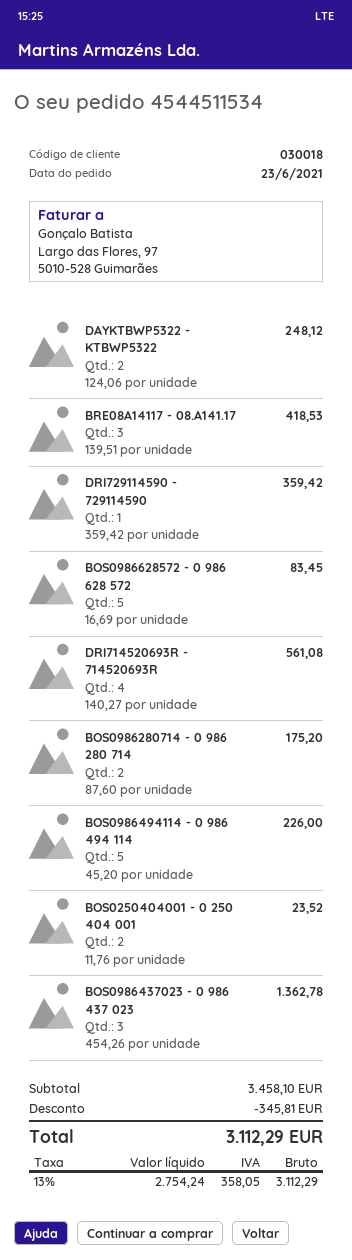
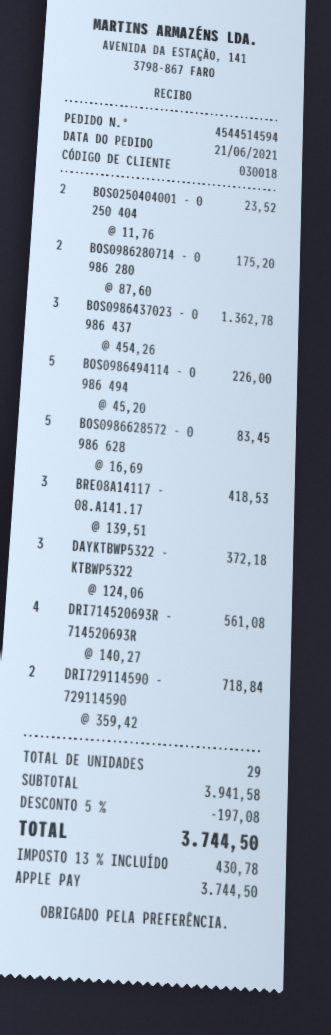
order number: 4544511534 -> 4544514594
order date: 2021-06-23 -> 2021-06-21
DAYKTBWP5322 - KTBWP5322: 2 x 124.06 = 248.12 -> 3 x 124.06 = 372.18
DRI729114590 - 729114590: 1 x 359.42 = 359.42 -> 2 x 359.42 = 718.84
subtotal: 3458.10 -> 3941.58
discount: 345.81 -> 197.08
tax: 13% = 358.05 -> 13% = 430.78
total: 3112.29 -> 3744.50

